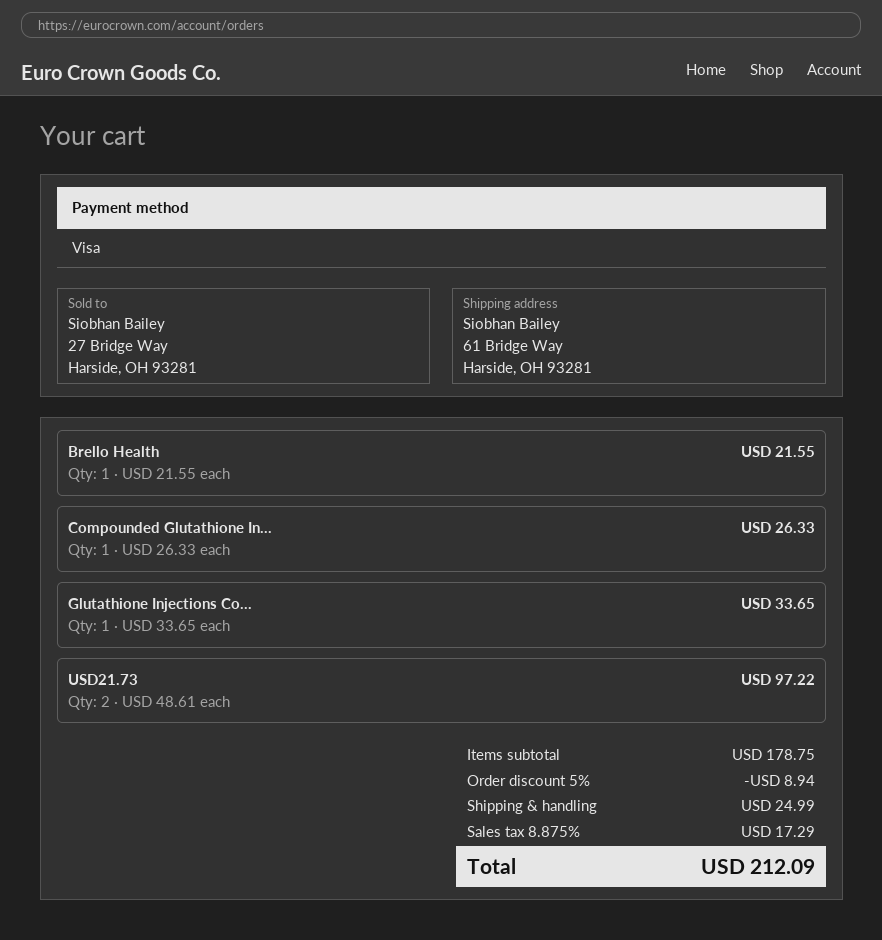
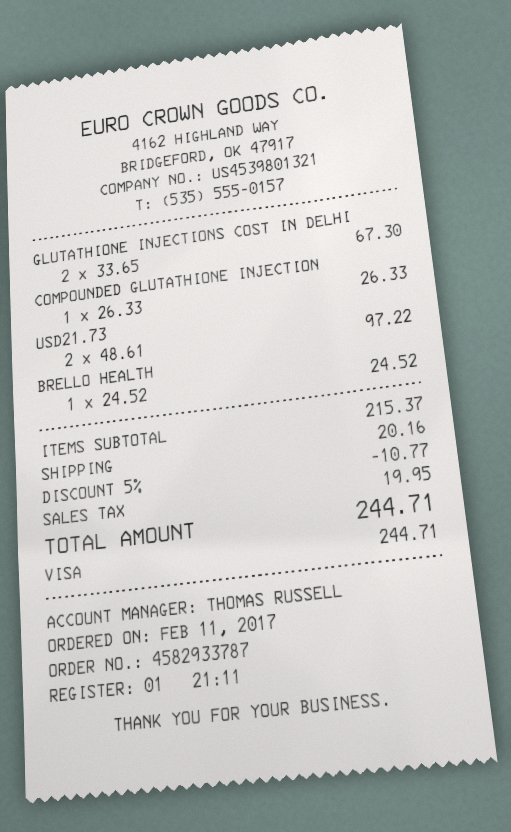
Brello Health: 1 x 21.55 = 21.55 -> 1 x 24.52 = 24.52
Glutathione Injections Co...: 1 x 33.65 = 33.65 -> 2 x 33.65 = 67.30
subtotal: 178.75 -> 215.37
discount: 5% = 8.94 -> 5% = 10.77
shipping: 24.99 -> 20.16
tax: 17.29 -> 19.95
total: 212.09 -> 244.71

